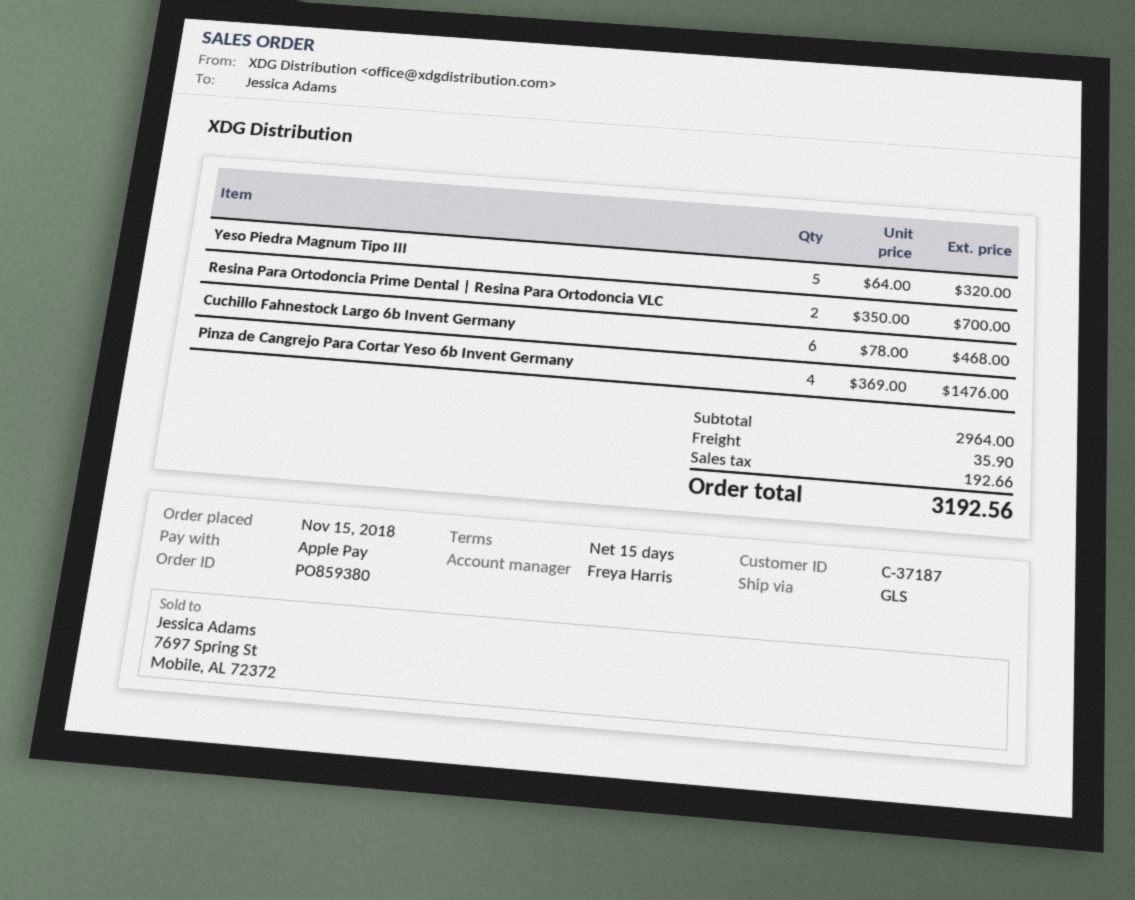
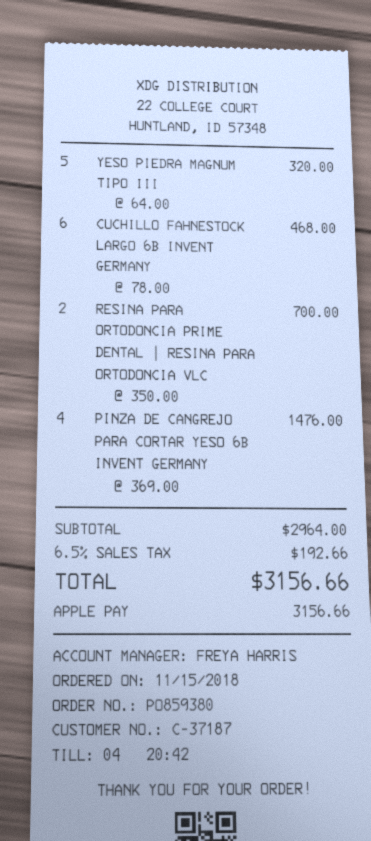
shipping: 35.90 -> none
total: 3192.56 -> 3156.66

